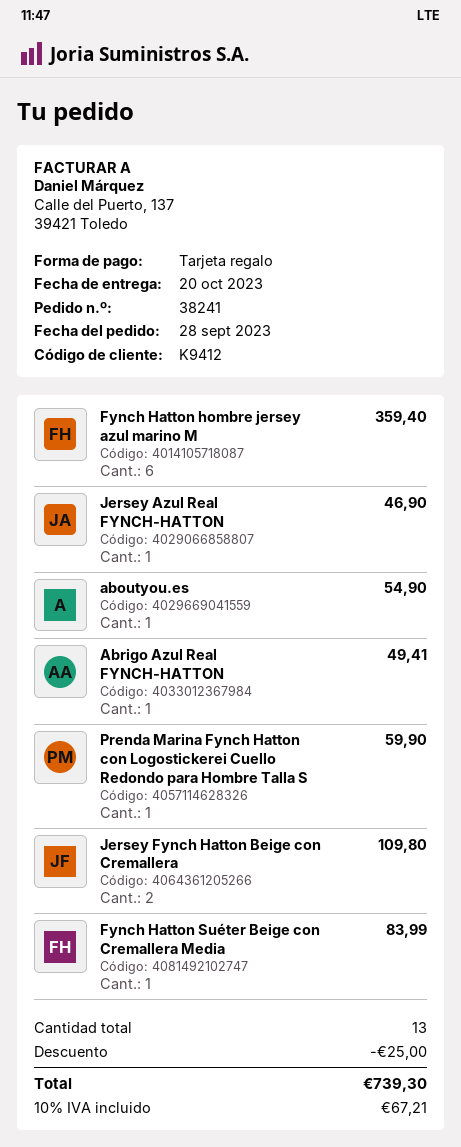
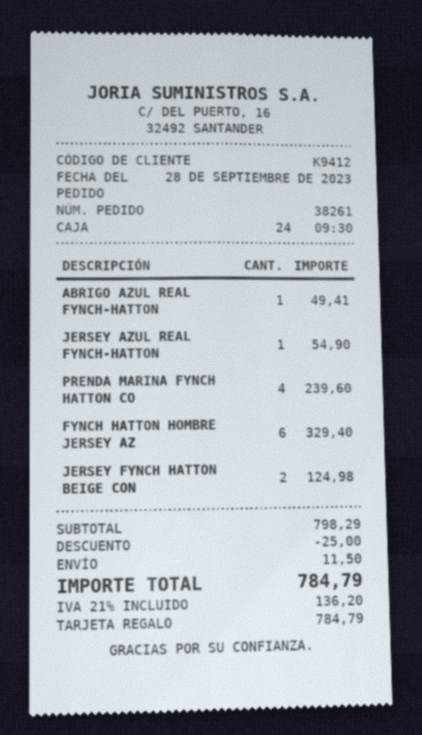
order number: 38241 -> 38261
Fynch Hatton hombre jersey azul marino M: 6 for 359.40 -> 6 for 329.40
Jersey Azul Real FYNCH-HATTON: 1 for 46.90 -> 1 for 54.90
aboutyou.es: 1 for 54.90 -> none
Prenda Marina Fynch Hatton con Logostickerei Cuello Redondo para Hombre Talla S: 1 for 59.90 -> 4 for 239.60
Jersey Fynch Hatton Beige con Cremallera: 2 for 109.80 -> 2 for 124.98
Fynch Hatton Suéter Beige con Cremallera Media: 1 for 83.99 -> none
shipping: none -> 11.50
tax: 10% = 67.21 -> 21% = 136.20
total: 739.30 -> 784.79

